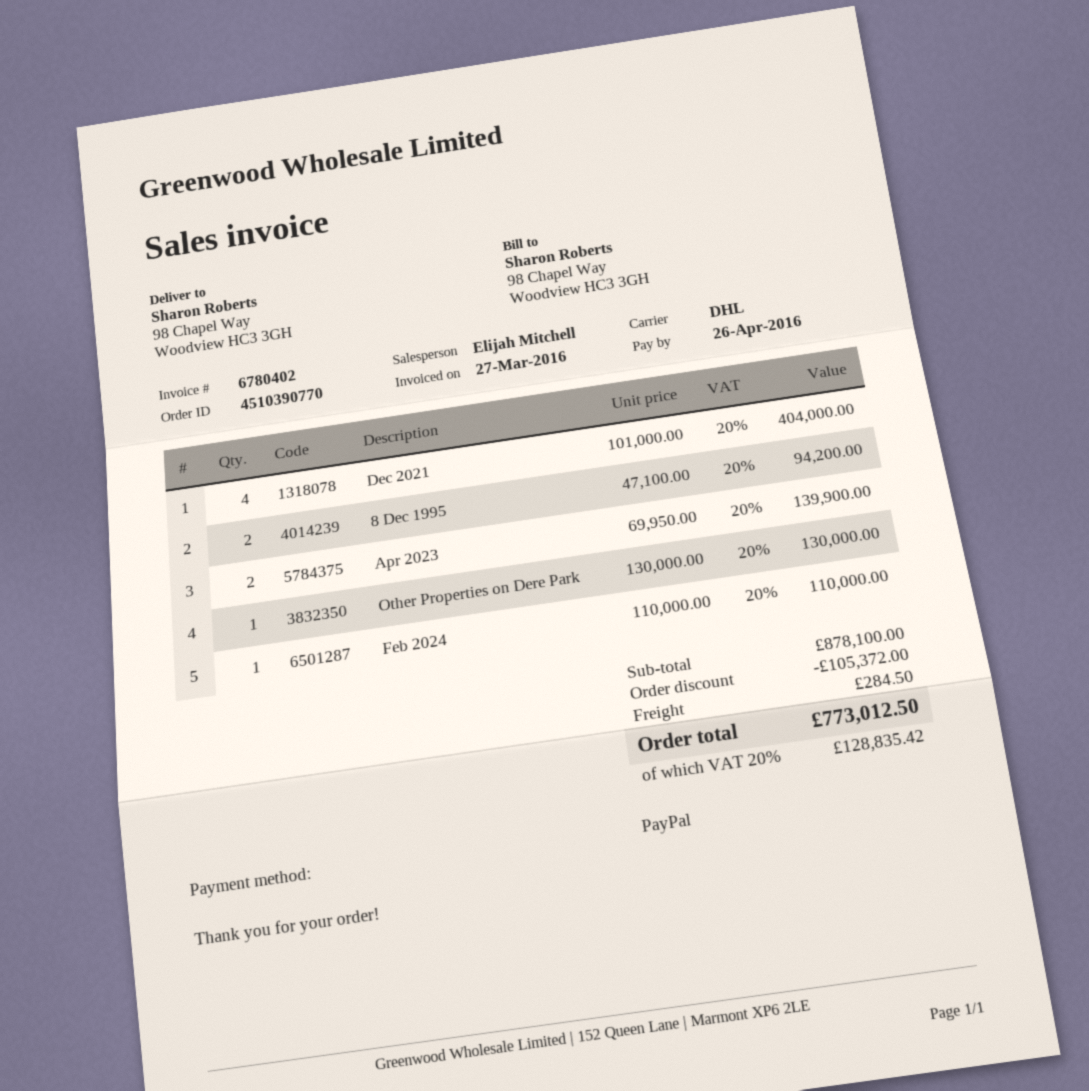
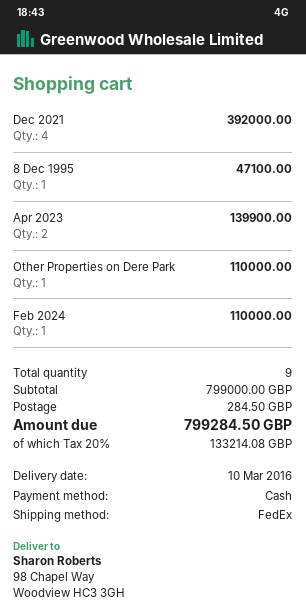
payment method: PayPal -> cash
shipping method: DHL -> FedEx
Dec 2021: 4 for 404000.00 -> 4 for 392000.00
8 Dec 1995: 2 for 94200.00 -> 1 for 47100.00
Other Properties on Dere Park: 1 for 130000.00 -> 1 for 110000.00
subtotal: 878100.00 -> 799000.00
discount: 105372.00 -> none
tax: 20% = 128835.42 -> 20% = 133214.08
total: 773012.50 -> 799284.50

